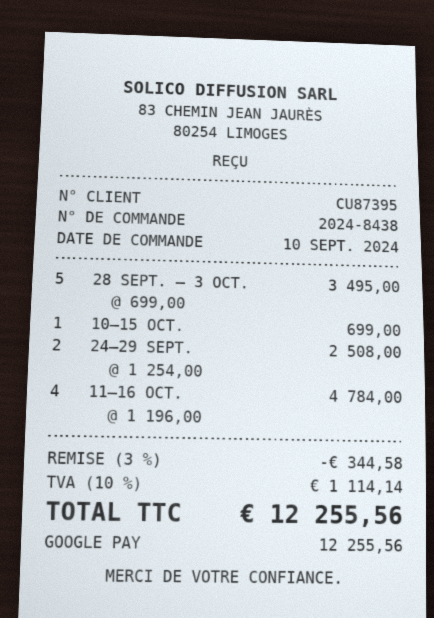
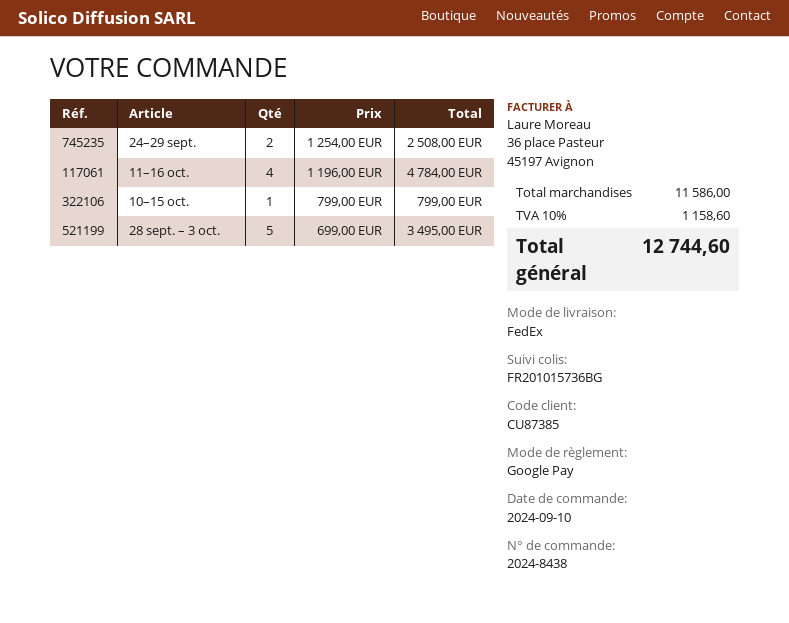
customer number: CU87395 -> CU87385
10–15 OCT.: 1 x 699.00 = 699.00 -> 1 x 799.00 = 799.00
discount: 3% = 344.58 -> none
tax: 10% = 1114.14 -> 10% = 1158.60
total: 12255.56 -> 12744.60

